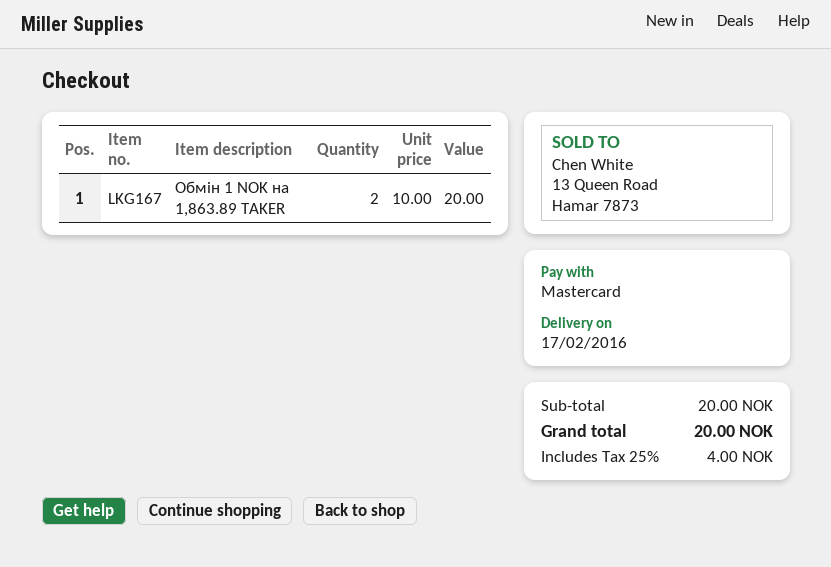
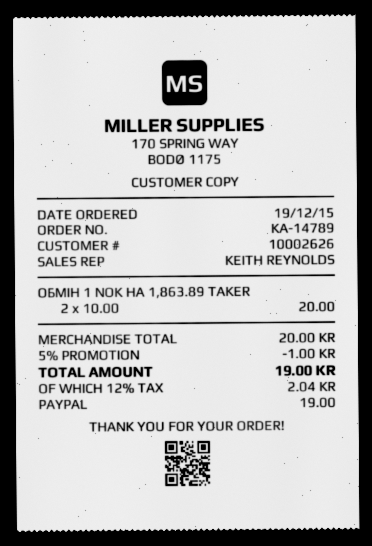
payment method: Mastercard -> PayPal
discount: none -> 5% = 1.00
tax: 25% = 4.00 -> 12% = 2.04
total: 20.00 -> 19.00

